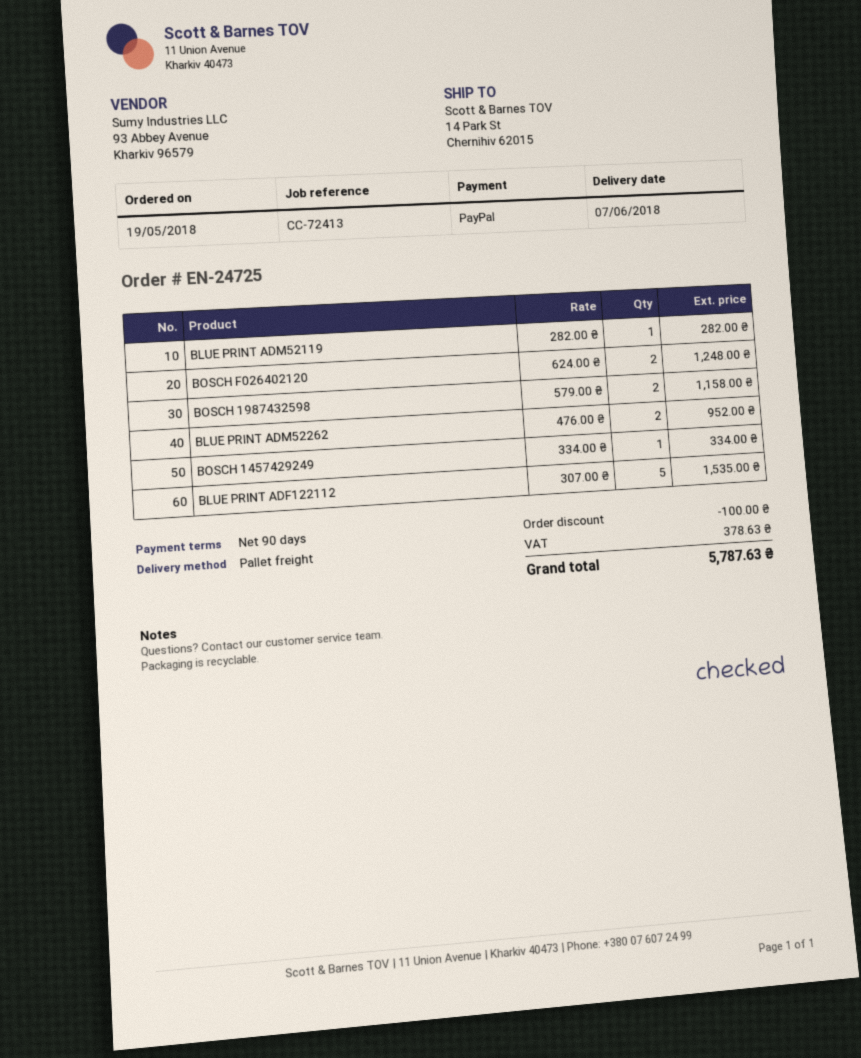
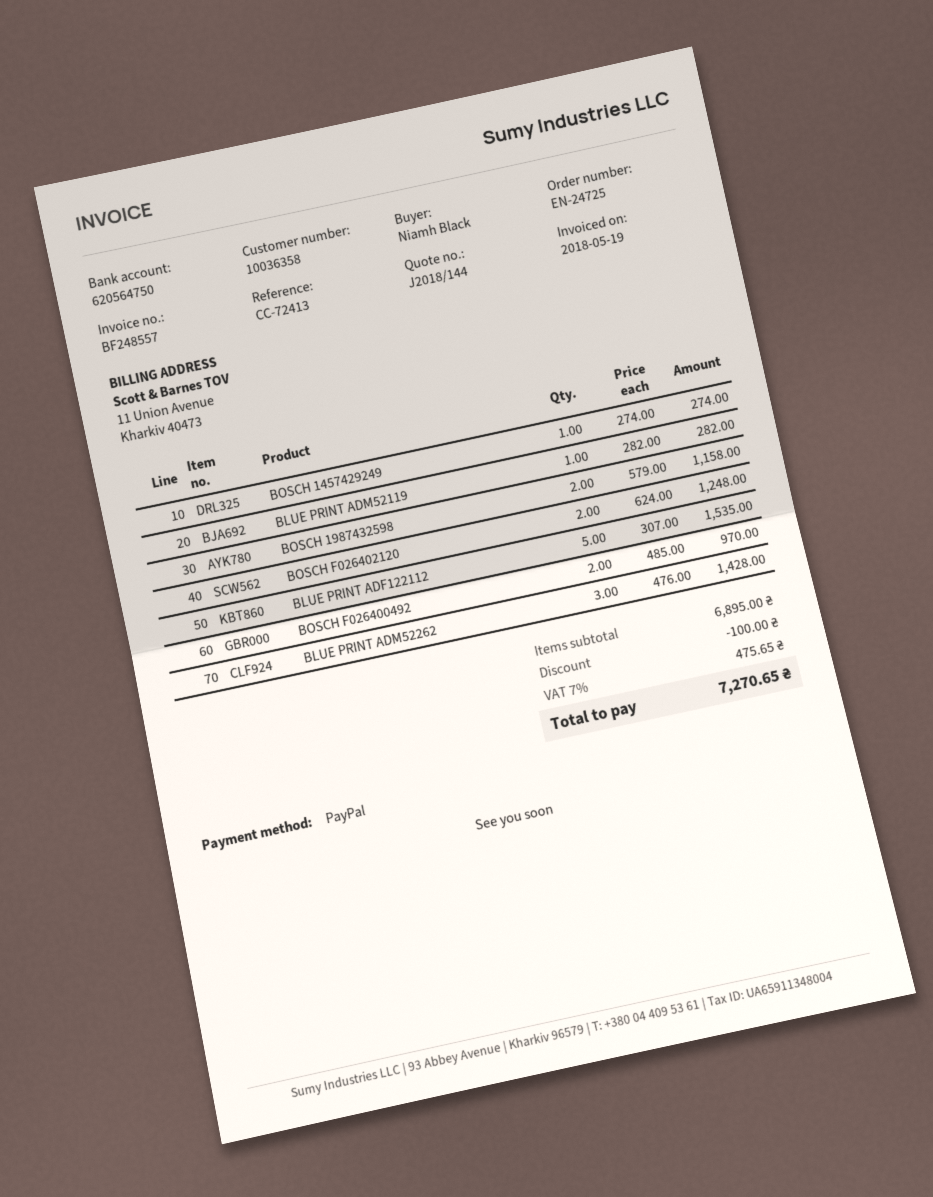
BLUE PRINT ADM52262: 2 x 476.00 = 952.00 -> 3 x 476.00 = 1428.00
BOSCH 1457429249: 1 x 334.00 = 334.00 -> 1 x 274.00 = 274.00
BOSCH F026400492: none -> 2 x 485.00 = 970.00
tax: 378.63 -> 475.65
total: 5787.63 -> 7270.65

